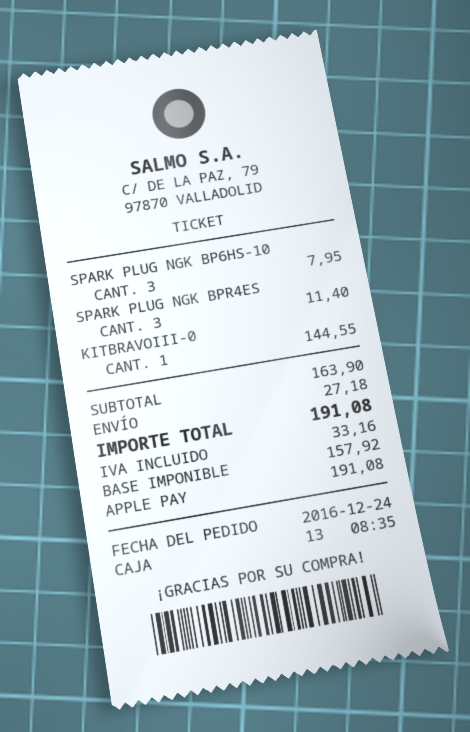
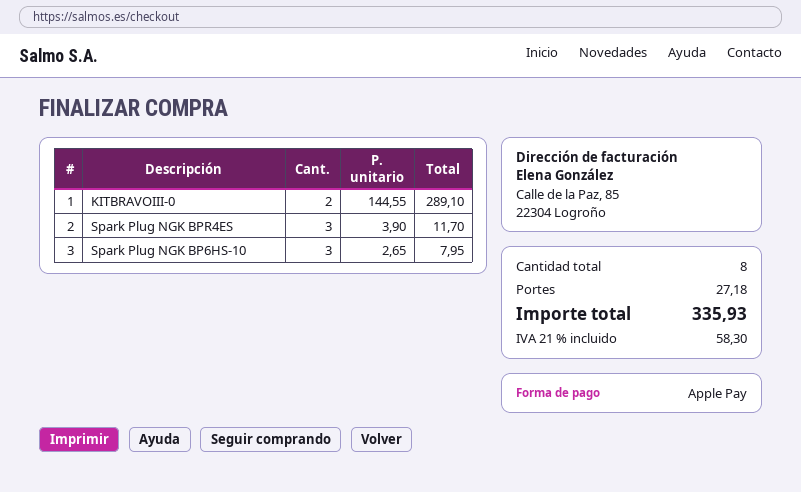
SPARK PLUG NGK BPR4ES: 3 for 11.40 -> 3 for 11.70
KITBRAVOIII-0: 1 for 144.55 -> 2 for 289.10
tax: 33.16 -> 58.30
total: 191.08 -> 335.93

